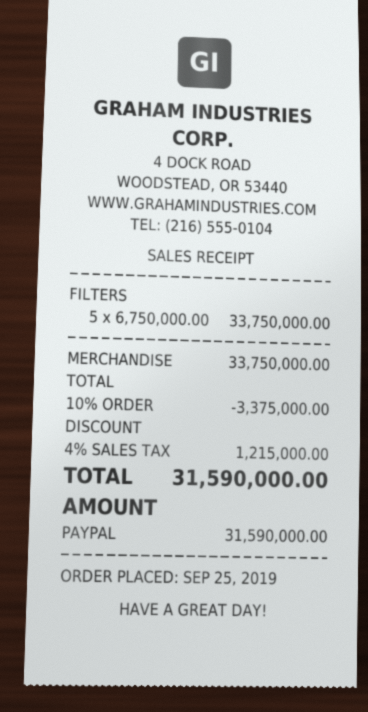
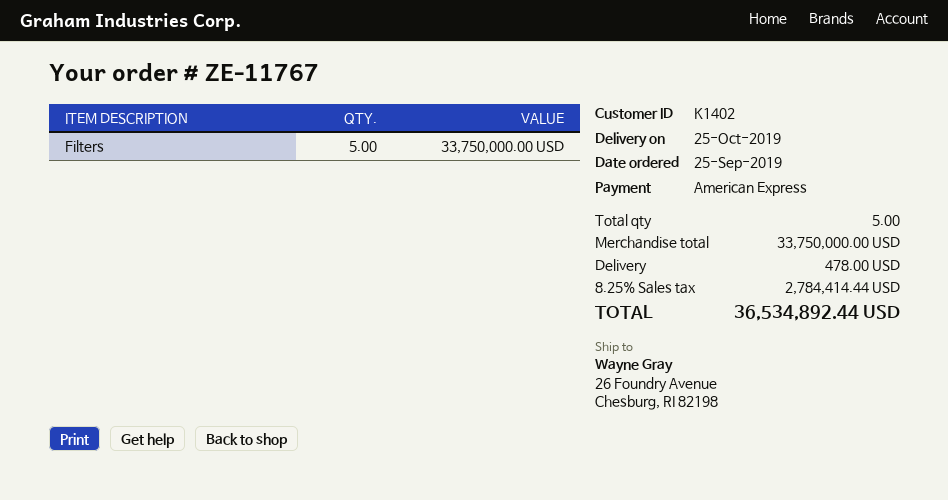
payment method: PayPal -> American Express
discount: 10% = 3375000.00 -> none
shipping: none -> 478.00
tax: 4% = 1215000.00 -> 8.25% = 2784414.44
total: 31590000.00 -> 36534892.44

